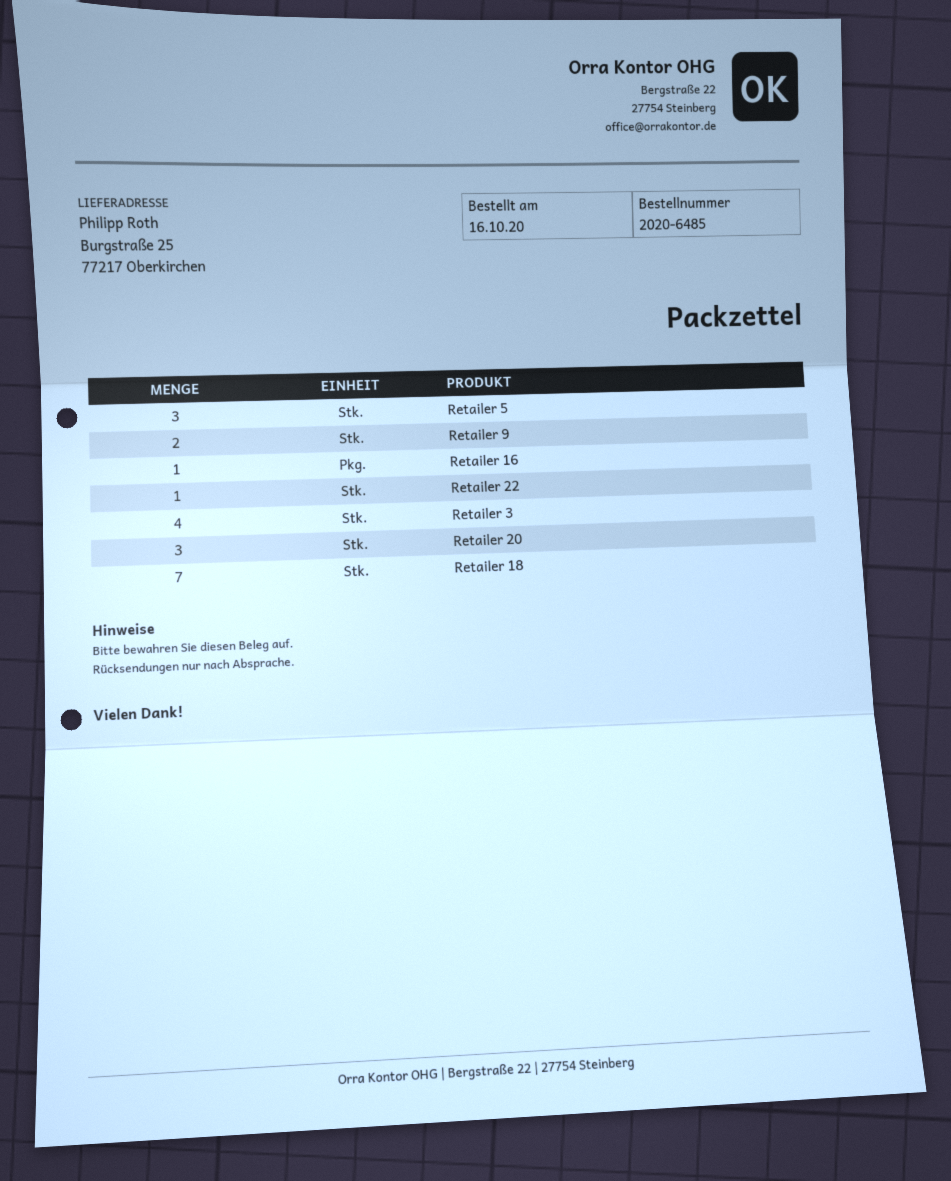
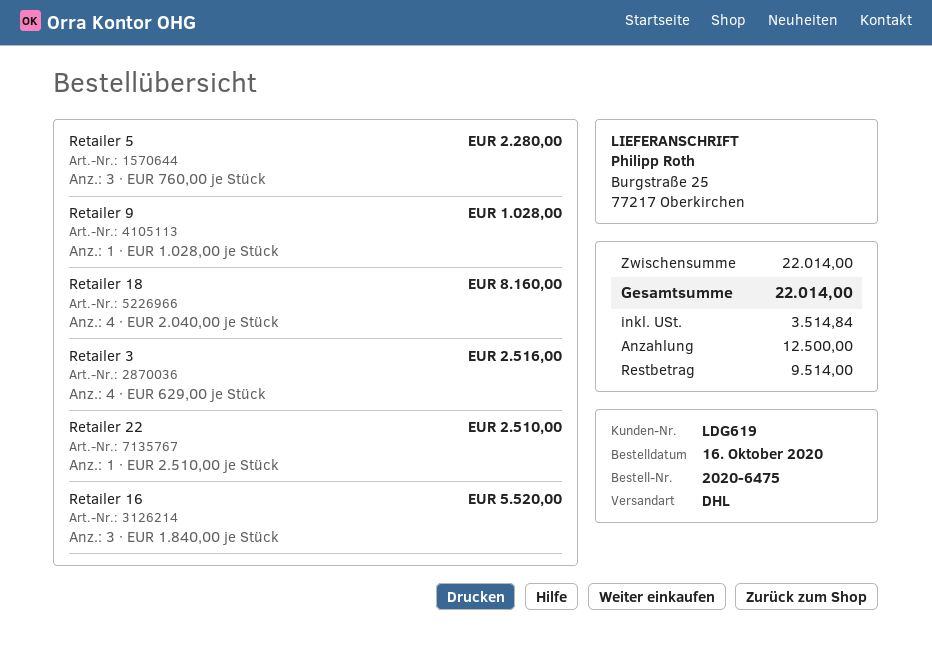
order number: 2020-6485 -> 2020-6475
Retailer 9: 2 -> 1
Retailer 16: 1 -> 3
Retailer 20: 3 -> none
Retailer 18: 7 -> 4

